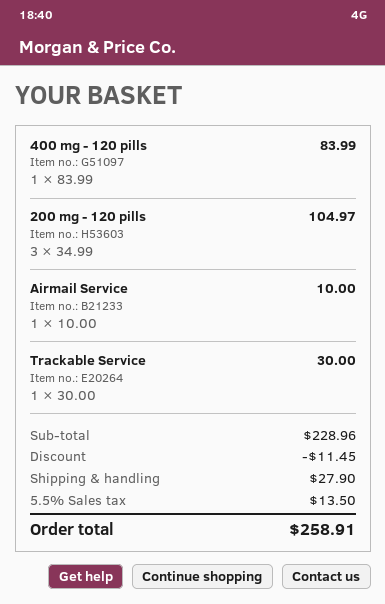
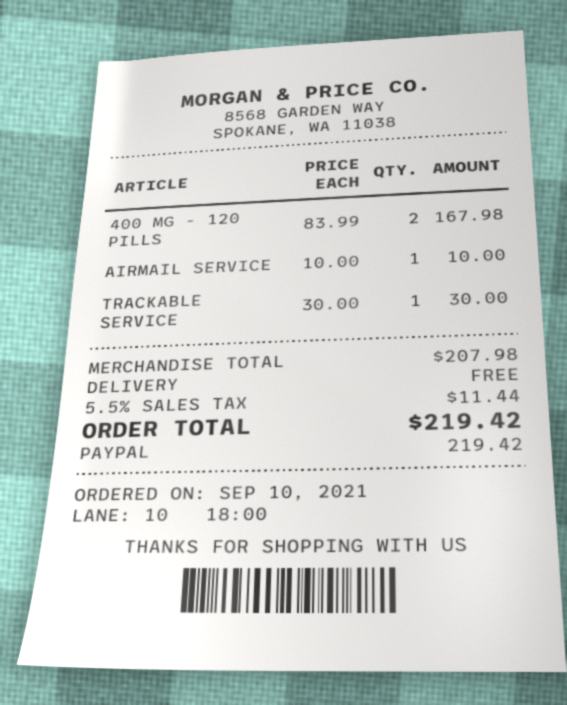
400 mg - 120 pills: 1 x 83.99 = 83.99 -> 2 x 83.99 = 167.98
200 mg - 120 pills: 3 x 34.99 = 104.97 -> none
subtotal: 228.96 -> 207.98
discount: 11.45 -> none
shipping: 27.90 -> 0.00
tax: 5.5% = 13.50 -> 5.5% = 11.44
total: 258.91 -> 219.42

